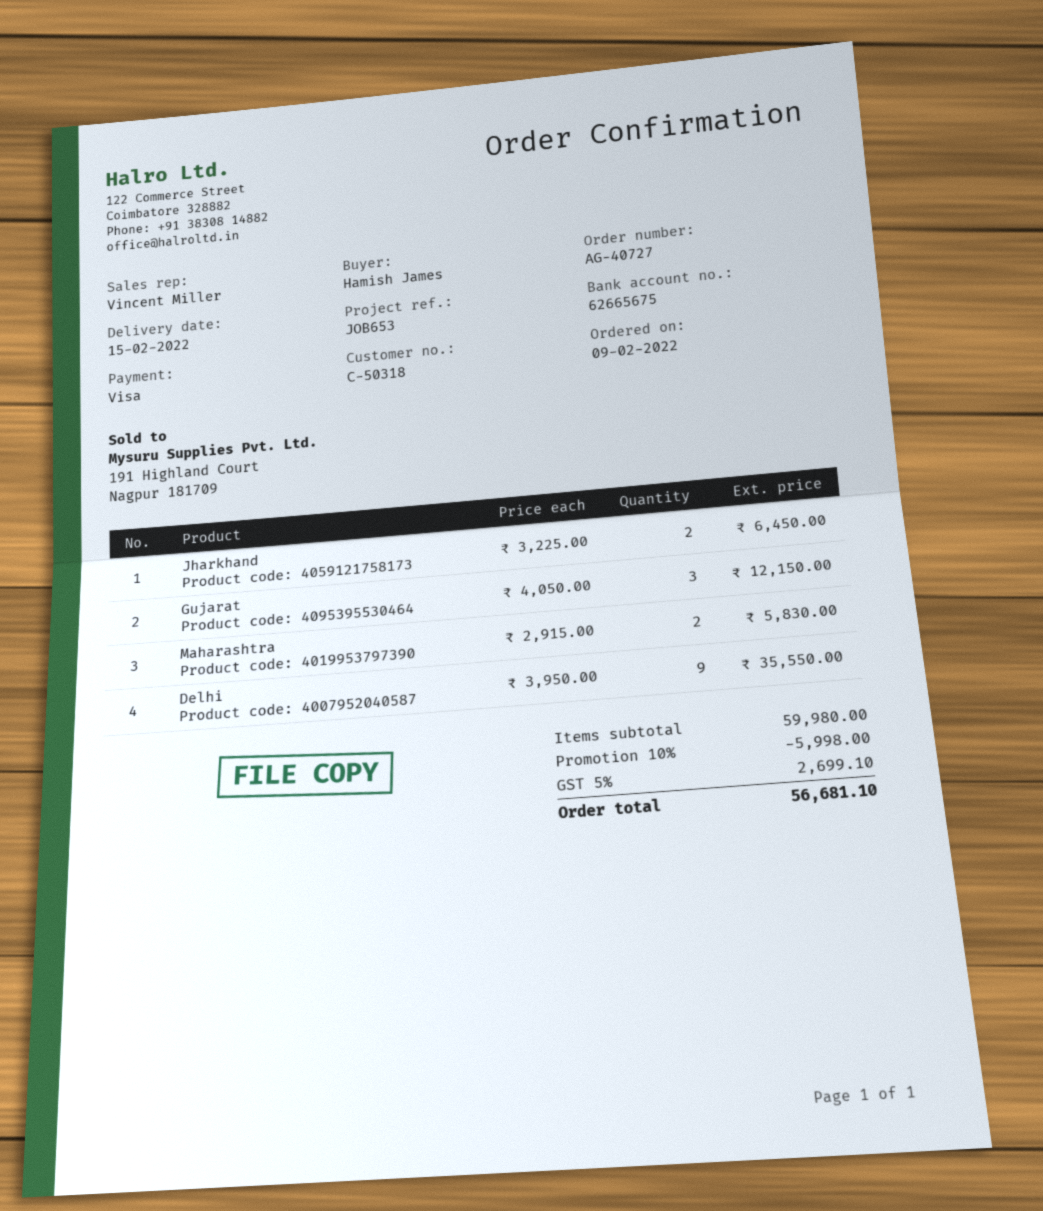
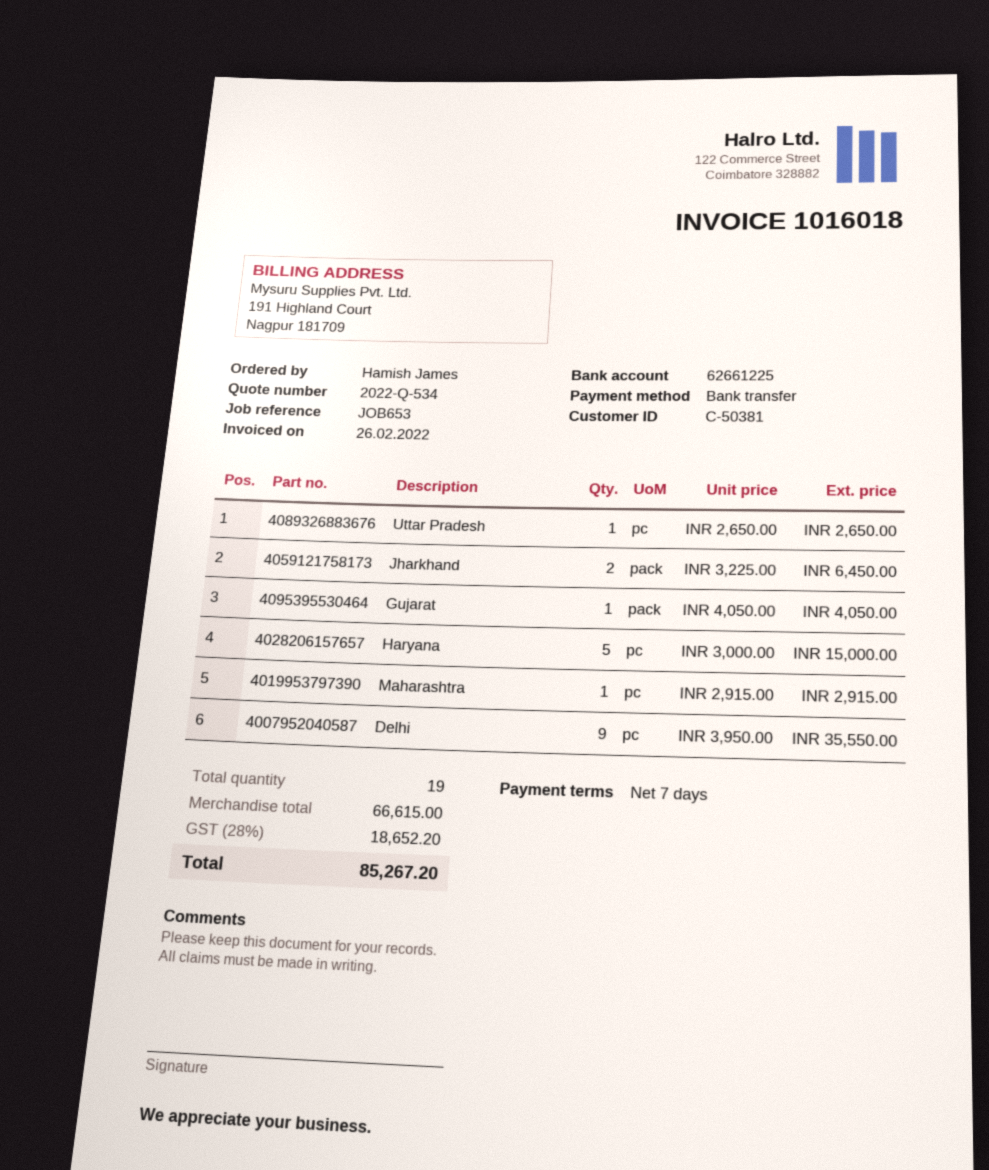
customer number: C-50318 -> C-50381
payment method: Visa -> bank transfer
bank account: 62665675 -> 62661225
Gujarat: 3 x 4050.00 = 12150.00 -> 1 x 4050.00 = 4050.00
Maharashtra: 2 x 2915.00 = 5830.00 -> 1 x 2915.00 = 2915.00
Uttar Pradesh: none -> 1 x 2650.00 = 2650.00
Haryana: none -> 5 x 3000.00 = 15000.00
subtotal: 59980.00 -> 66615.00
discount: 10% = 5998.00 -> none
tax: 5% = 2699.10 -> 28% = 18652.20
total: 56681.10 -> 85267.20

